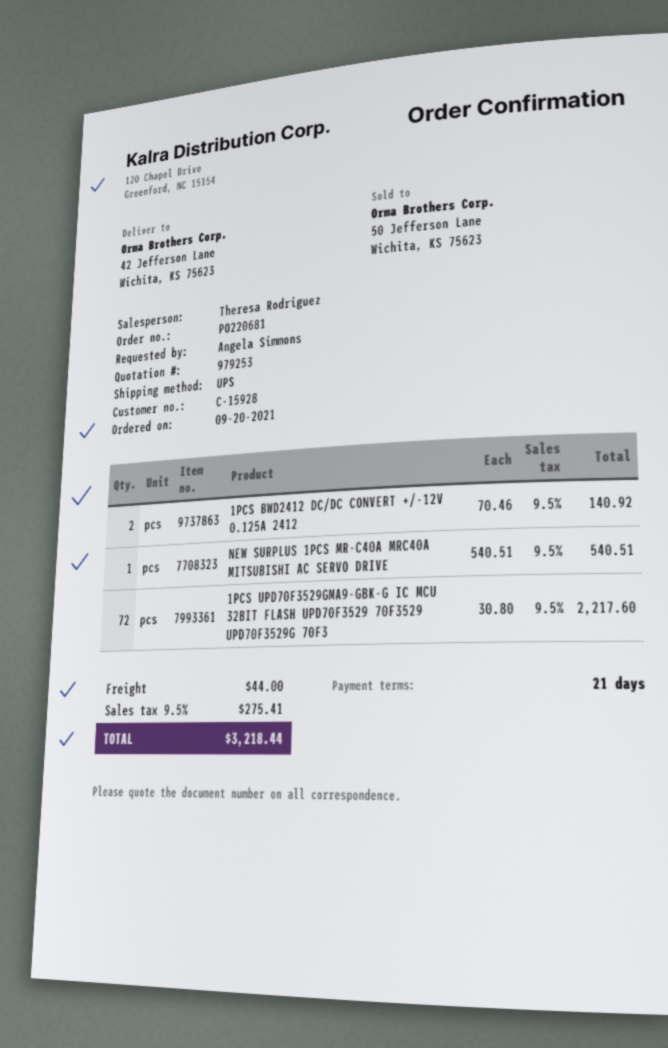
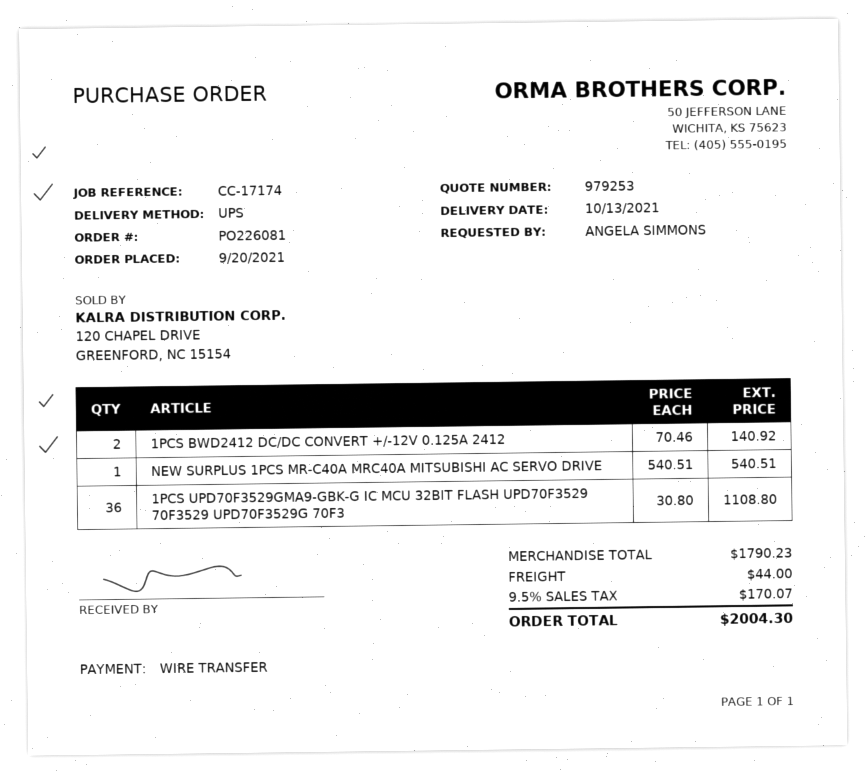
order number: PO220681 -> PO226081
1PCS UPD70F3529GMA9-GBK-G IC MCU 32BIT FLASH UPD70F3529 70F3529 UPD70F3529G 70F3: 72 x 30.80 = 2217.60 -> 36 x 30.80 = 1108.80
tax: 9.5% = 275.41 -> 9.5% = 170.07
total: 3218.44 -> 2004.30

